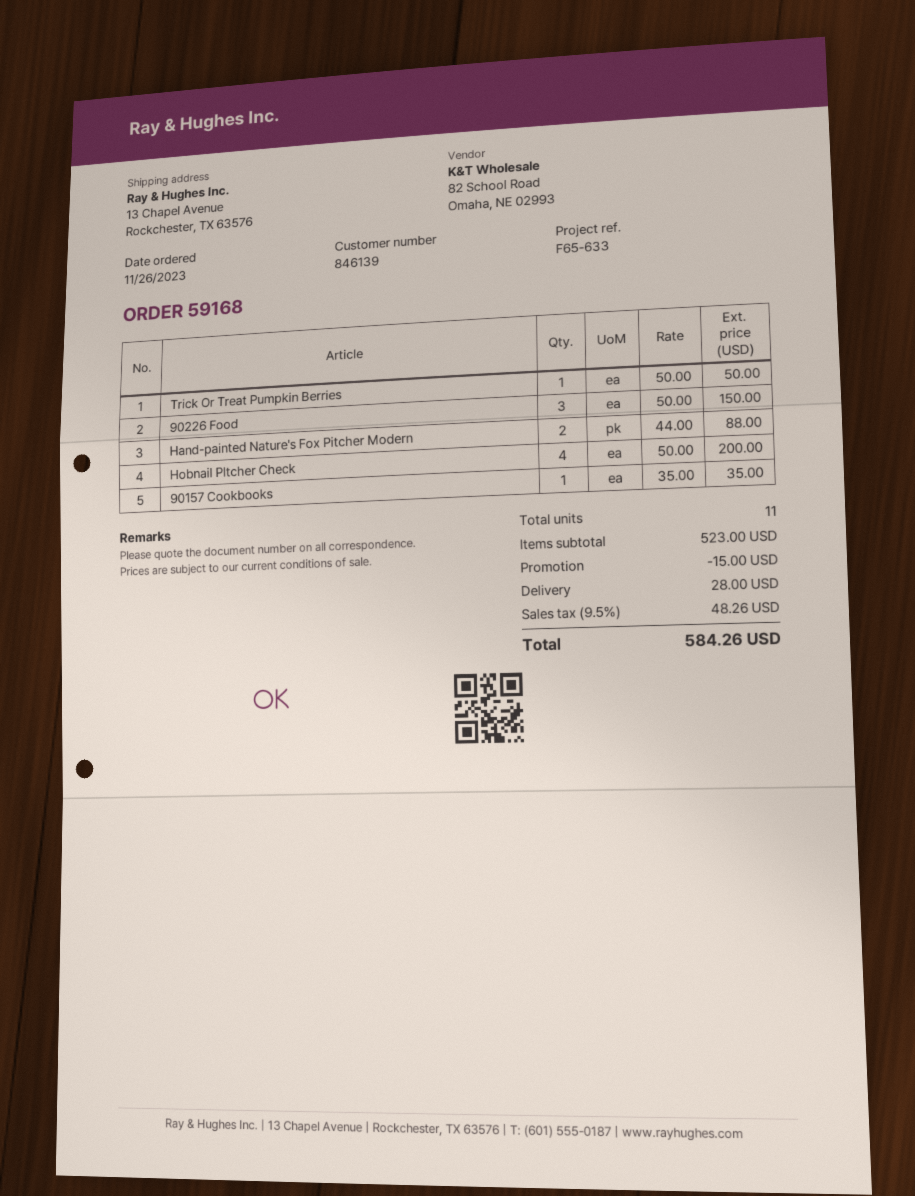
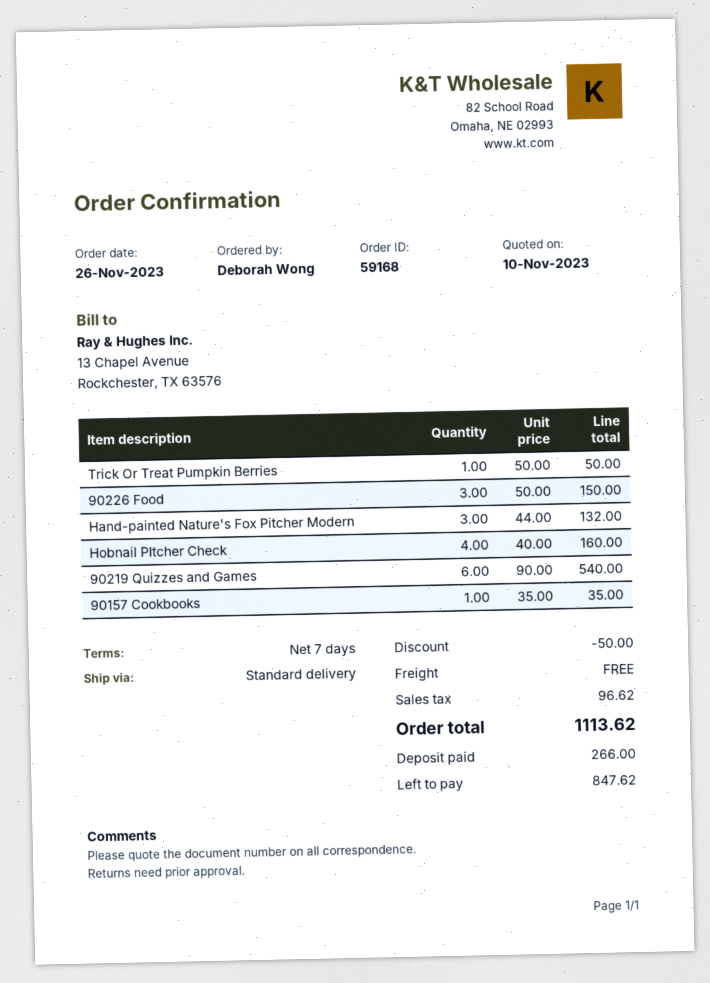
Hand-painted Nature's Fox Pitcher Modern: 2 x 44.00 = 88.00 -> 3 x 44.00 = 132.00
Hobnail PItcher Check: 4 x 50.00 = 200.00 -> 4 x 40.00 = 160.00
90219 Quizzes and Games: none -> 6 x 90.00 = 540.00
discount: 15.00 -> 50.00
shipping: 28.00 -> 0.00
tax: 48.26 -> 96.62
total: 584.26 -> 1113.62

